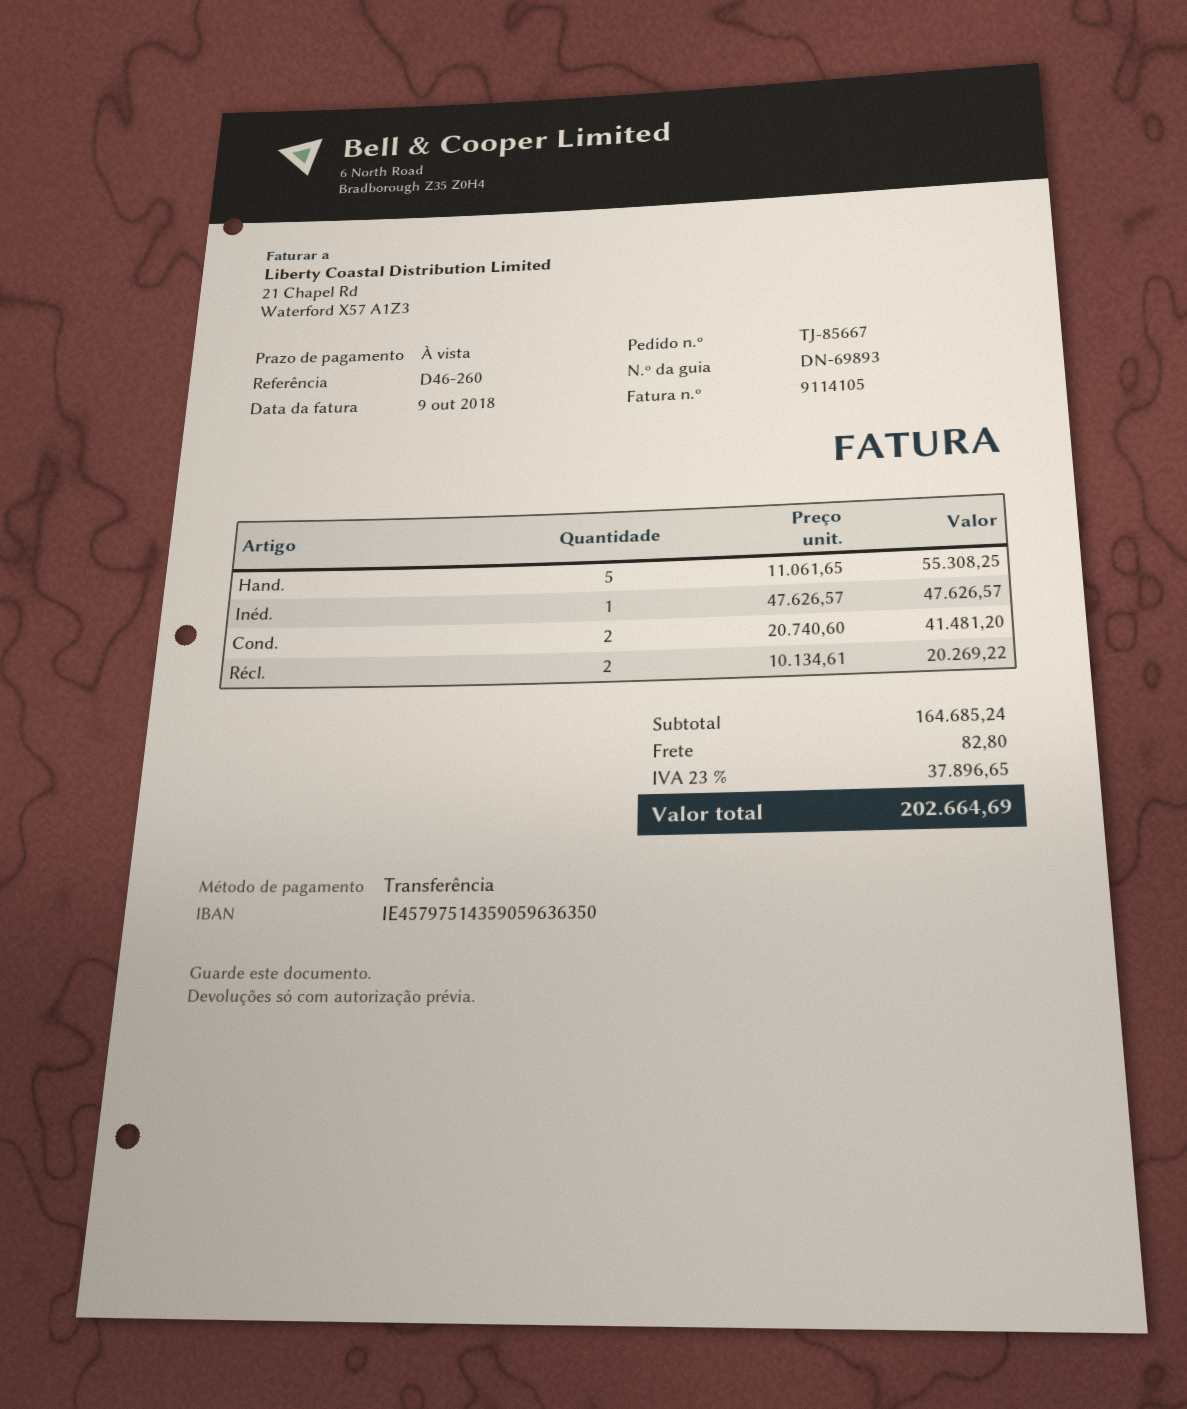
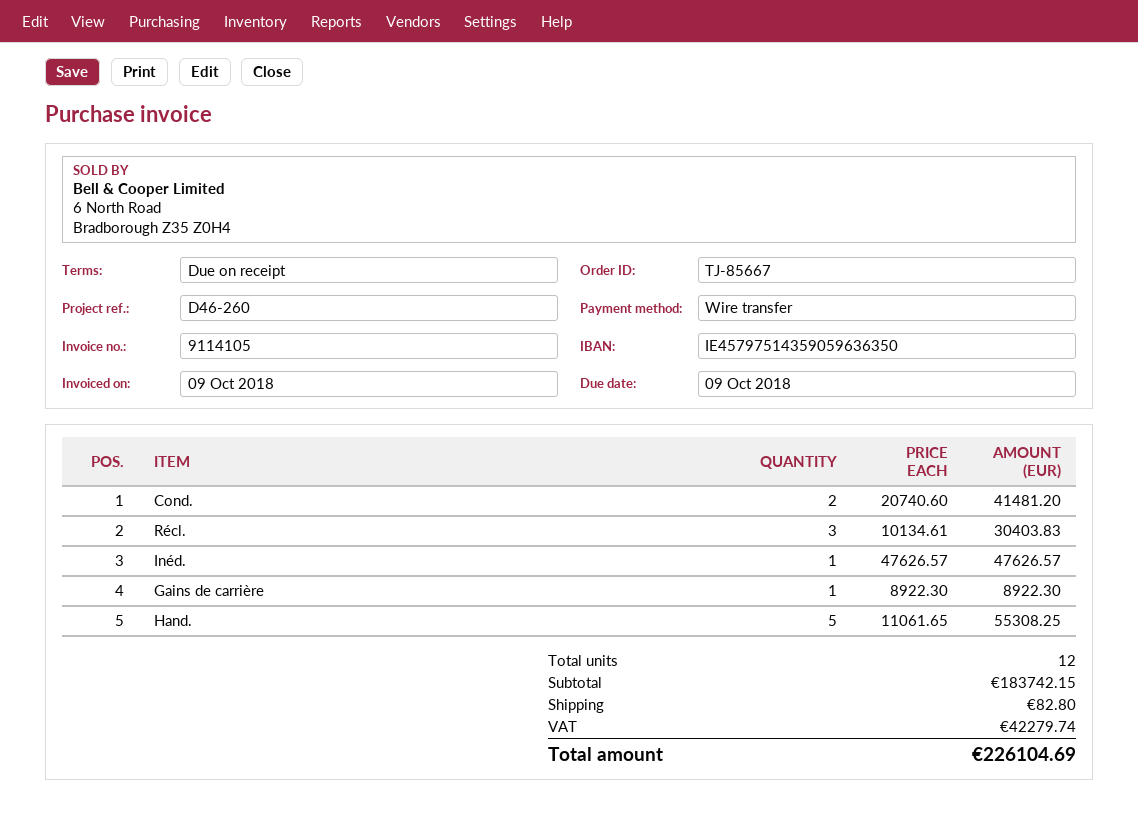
Récl.: 2 x 10134.61 = 20269.22 -> 3 x 10134.61 = 30403.83
Gains de carrière: none -> 1 x 8922.30 = 8922.30
subtotal: 164685.24 -> 183742.15
tax: 37896.65 -> 42279.74
total: 202664.69 -> 226104.69

